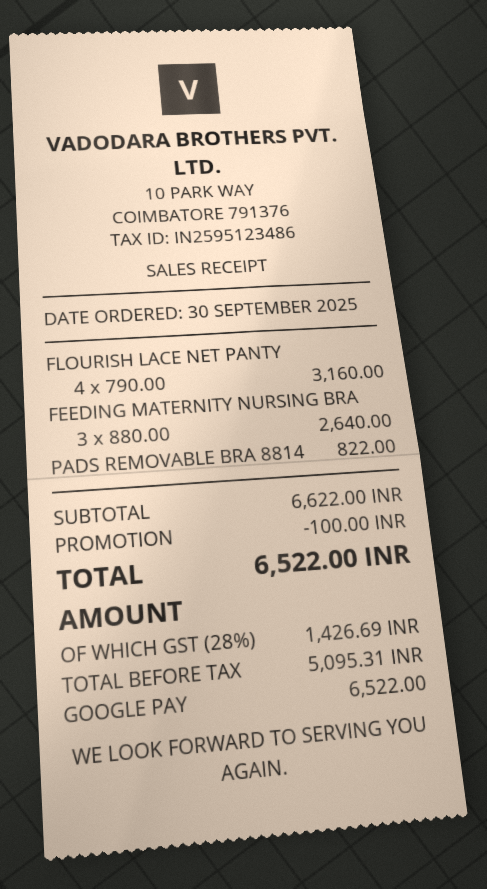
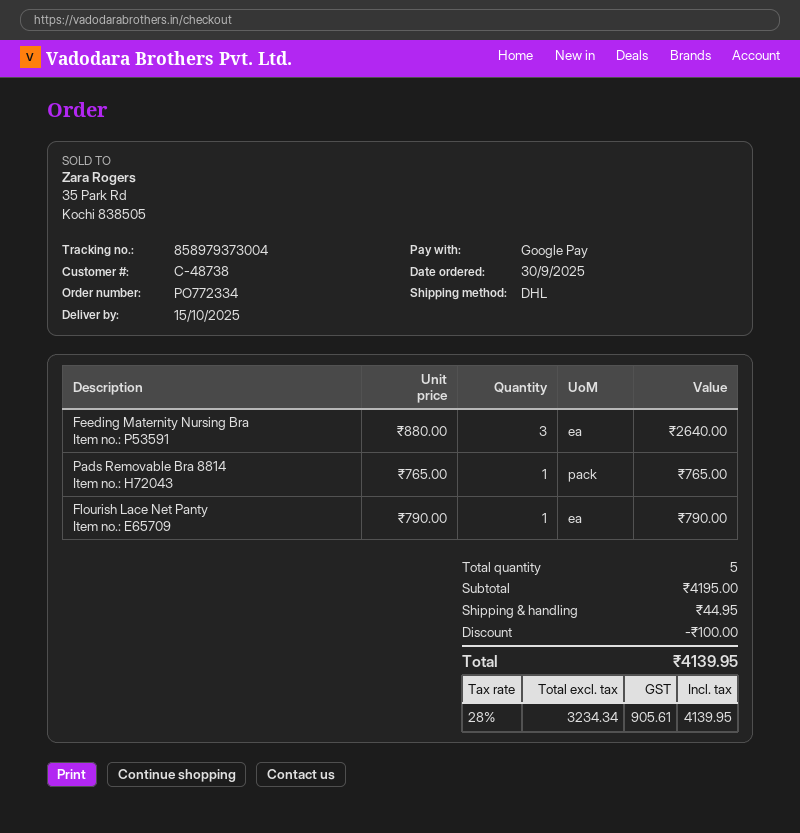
FLOURISH LACE NET PANTY: 4 x 790.00 = 3160.00 -> 1 x 790.00 = 790.00
PADS REMOVABLE BRA 8814: 1 x 822.00 = 822.00 -> 1 x 765.00 = 765.00
subtotal: 6622.00 -> 4195.00
shipping: none -> 44.95
net: 5095.31 -> 3234.34
tax: 28% = 1426.69 -> 28% = 905.61
total: 6522.00 -> 4139.95

